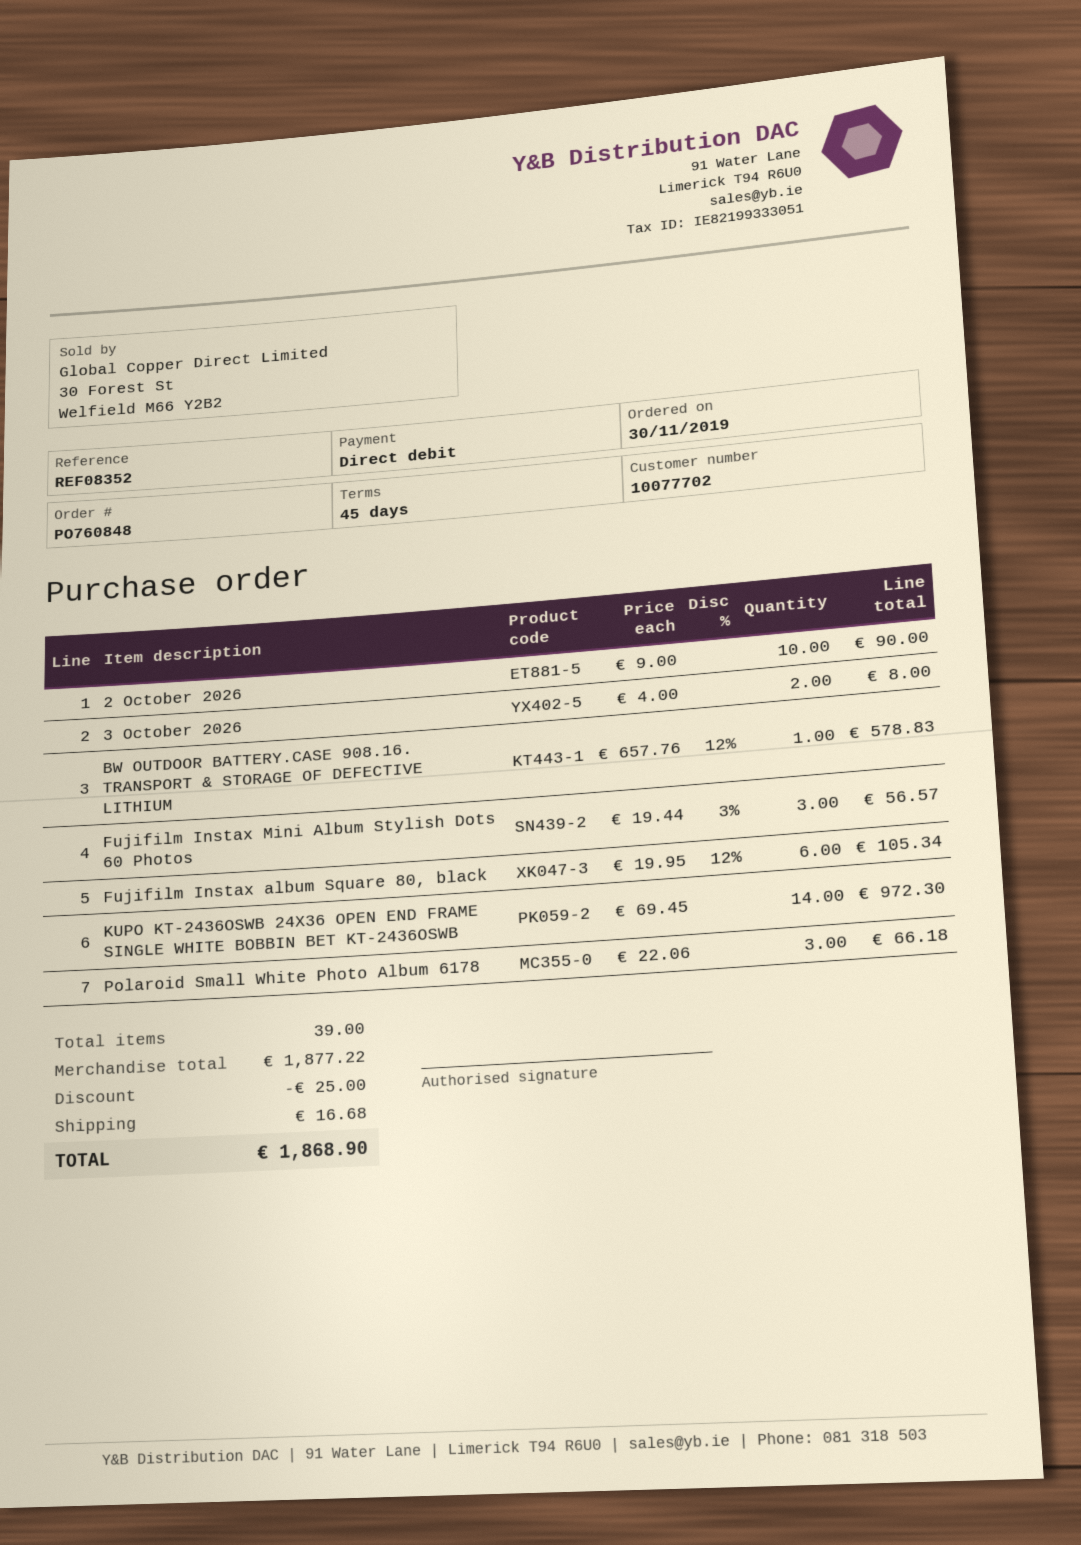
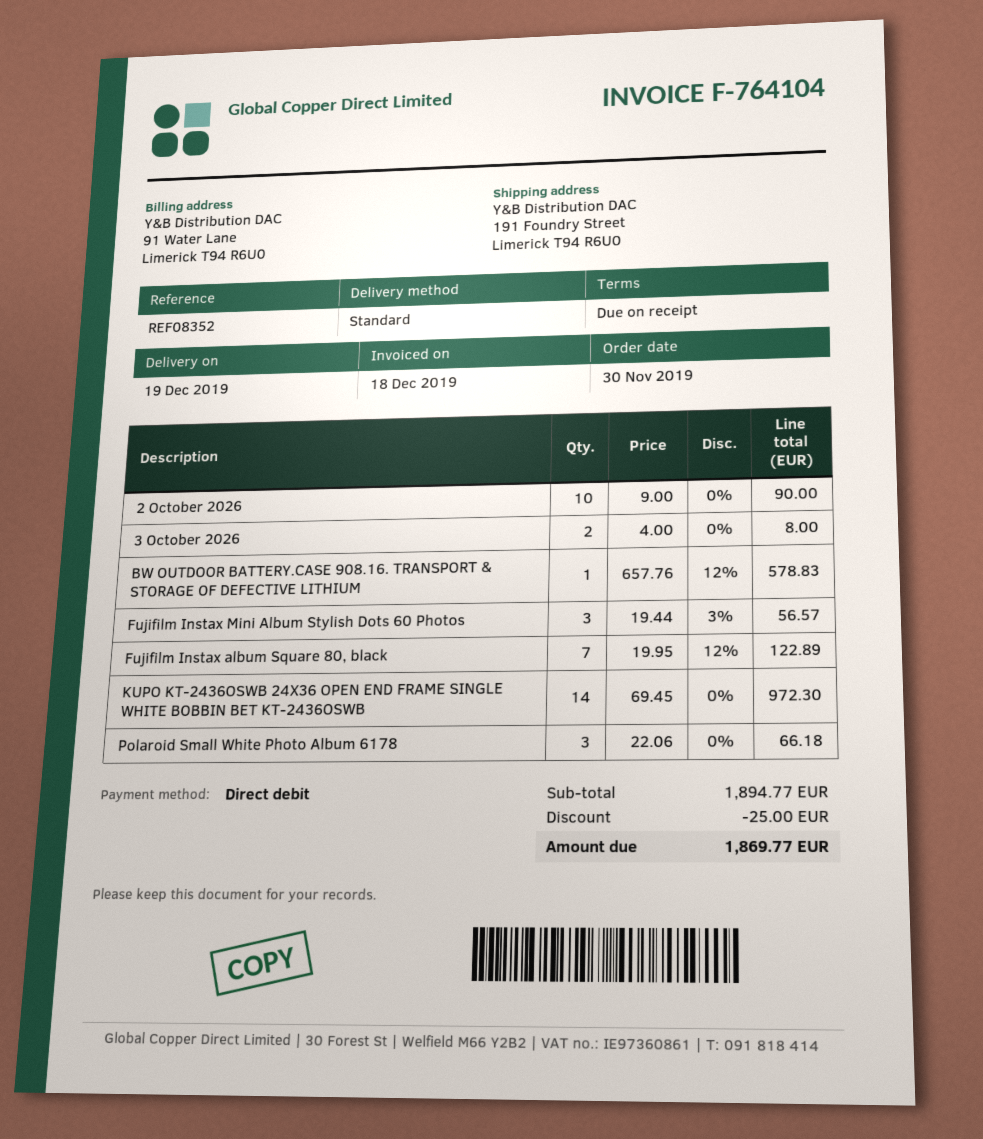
payment terms: 45 days -> on receipt
Fujifilm Instax album Square 80, black: 6 x 19.95 - 12% = 105.34 -> 7 x 19.95 - 12% = 122.89
subtotal: 1877.22 -> 1894.77
shipping: 16.68 -> none
total: 1868.90 -> 1869.77

